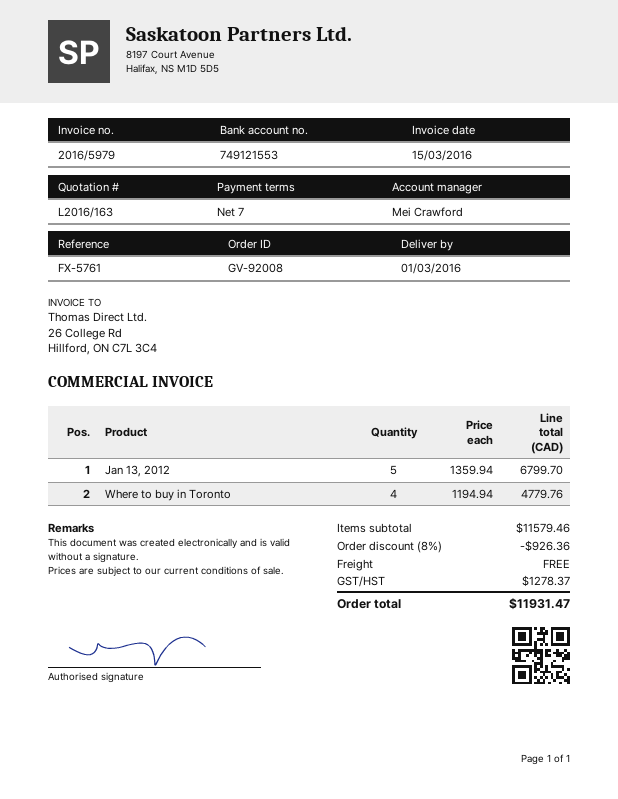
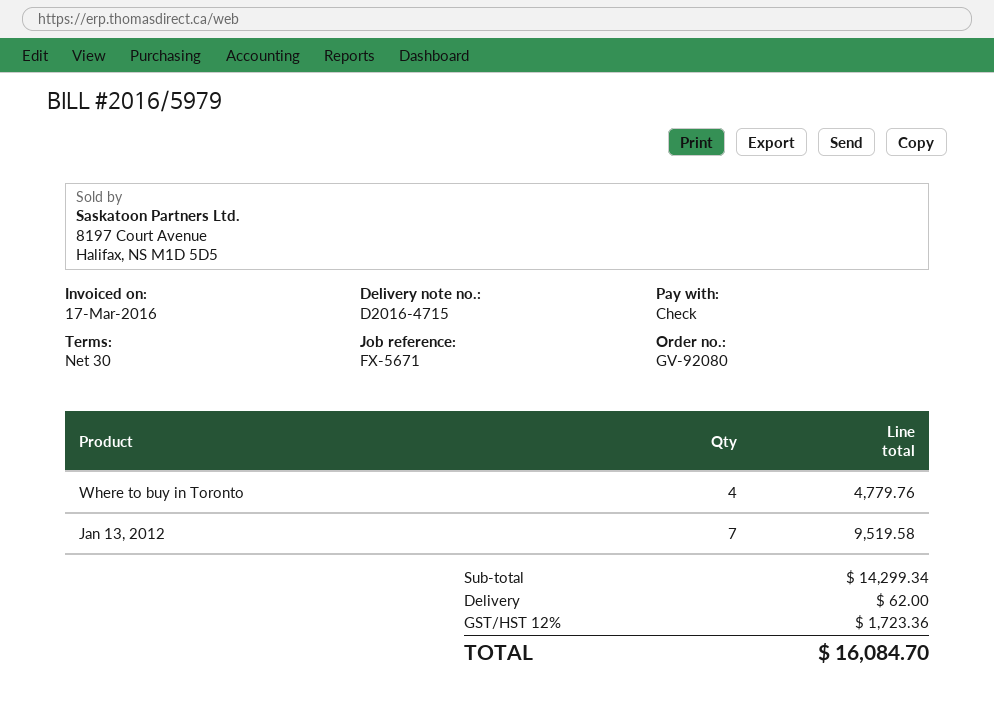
order number: GV-92008 -> GV-92080
invoice date: 2016-03-15 -> 2016-03-17
payment terms: 7 days -> 30 days
reference: FX-5761 -> FX-5671
Jan 13, 2012: 5 for 6799.70 -> 7 for 9519.58
subtotal: 11579.46 -> 14299.34
discount: 8% = 926.36 -> none
shipping: 0.00 -> 62.00
tax: 1278.37 -> 1723.36
total: 11931.47 -> 16084.70

